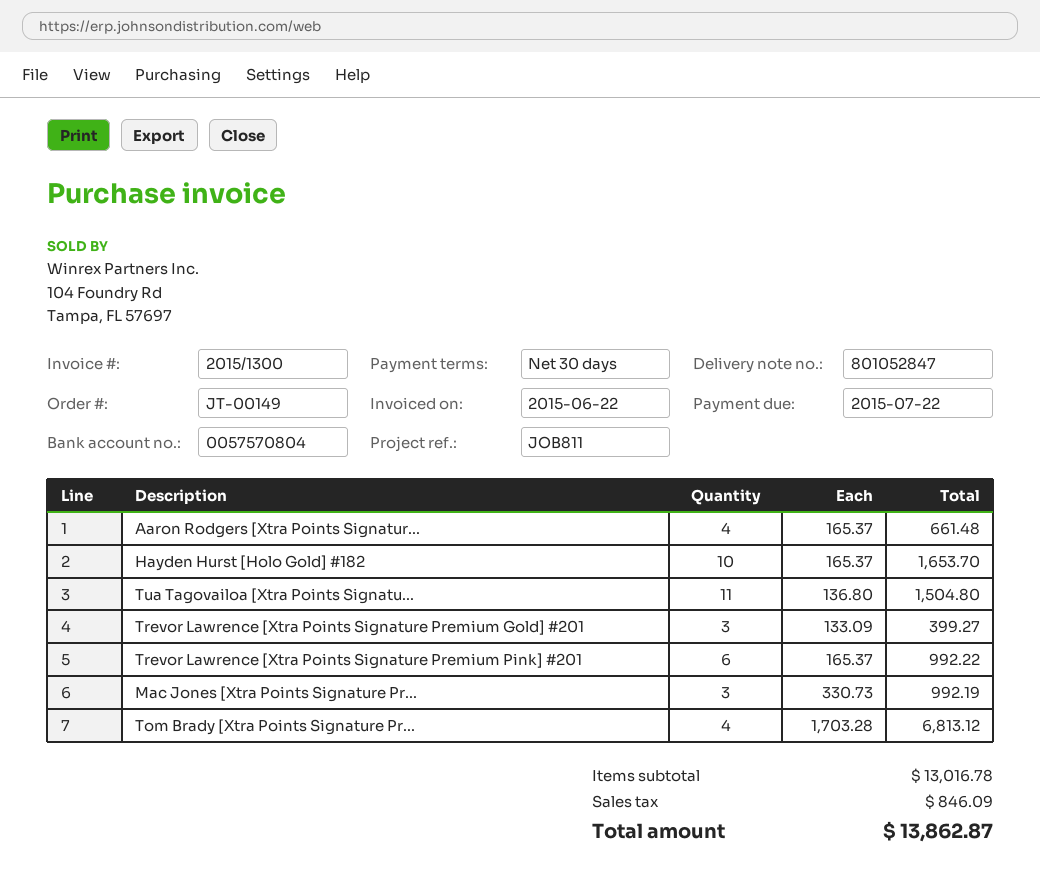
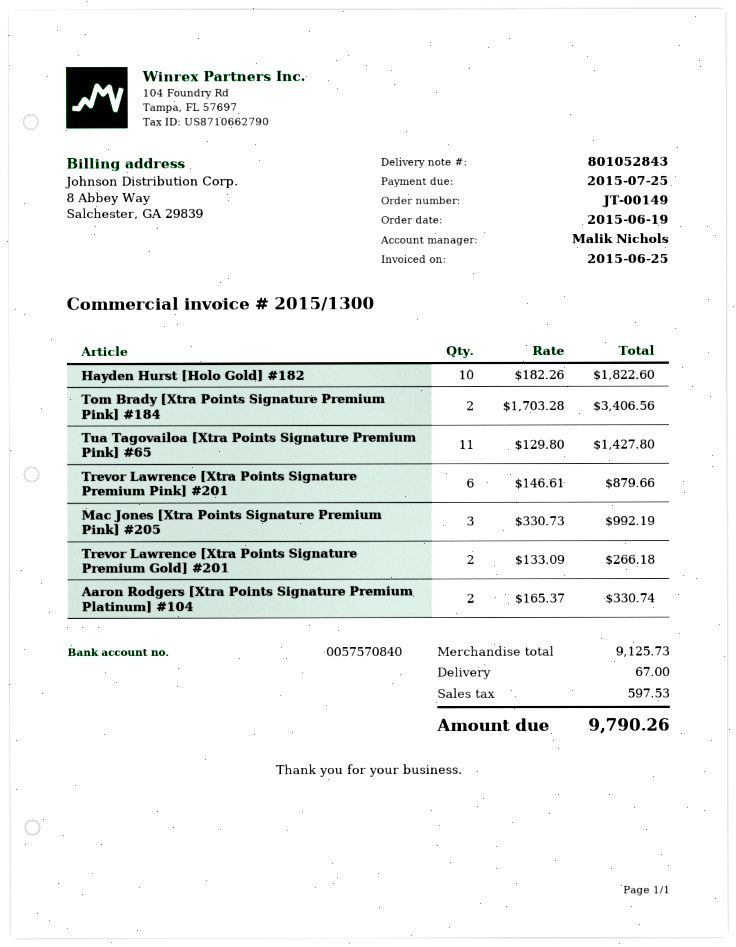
delivery note number: 801052847 -> 801052843
invoice date: 2015-06-22 -> 2015-06-25
due date: 2015-07-22 -> 2015-07-25
bank account: 0057570804 -> 0057570840
Aaron Rodgers [Xtra Points Signatur...: 4 x 165.37 = 661.48 -> 2 x 165.37 = 330.74
Hayden Hurst [Holo Gold] #182: 10 x 165.37 = 1653.70 -> 10 x 182.26 = 1822.60
Tua Tagovailoa [Xtra Points Signatu...: 11 x 136.80 = 1504.80 -> 11 x 129.80 = 1427.80
Trevor Lawrence [Xtra Points Signature Premium Gold] #201: 3 x 133.09 = 399.27 -> 2 x 133.09 = 266.18
Trevor Lawrence [Xtra Points Signature Premium Pink] #201: 6 x 165.37 = 992.22 -> 6 x 146.61 = 879.66
Tom Brady [Xtra Points Signature Pr...: 4 x 1703.28 = 6813.12 -> 2 x 1703.28 = 3406.56
subtotal: 13016.78 -> 9125.73
shipping: none -> 67.00
tax: 846.09 -> 597.53
total: 13862.87 -> 9790.26

